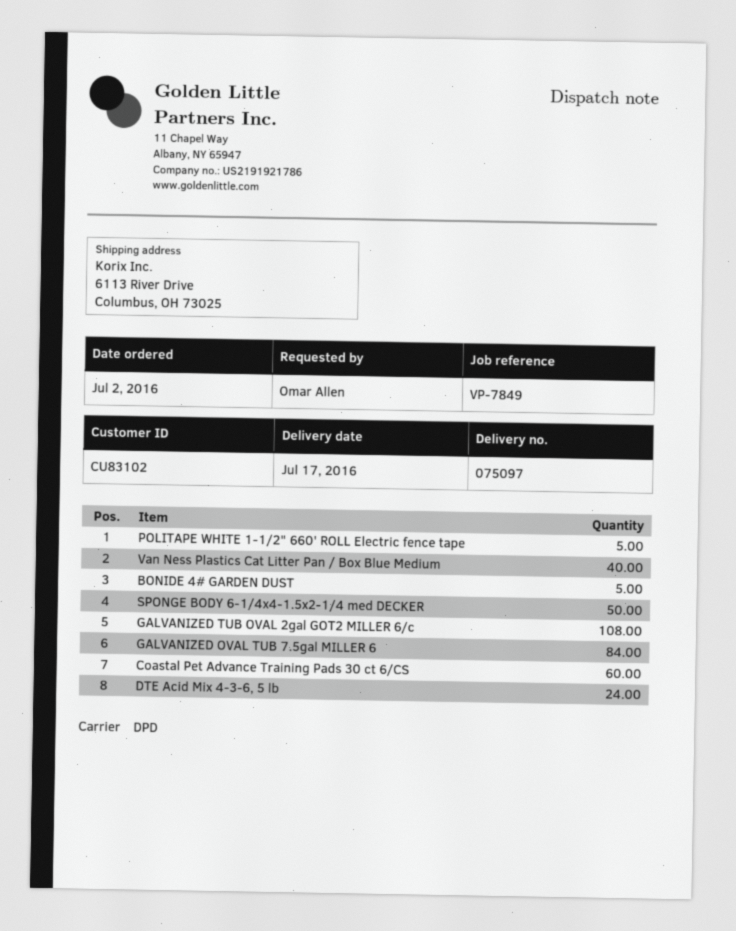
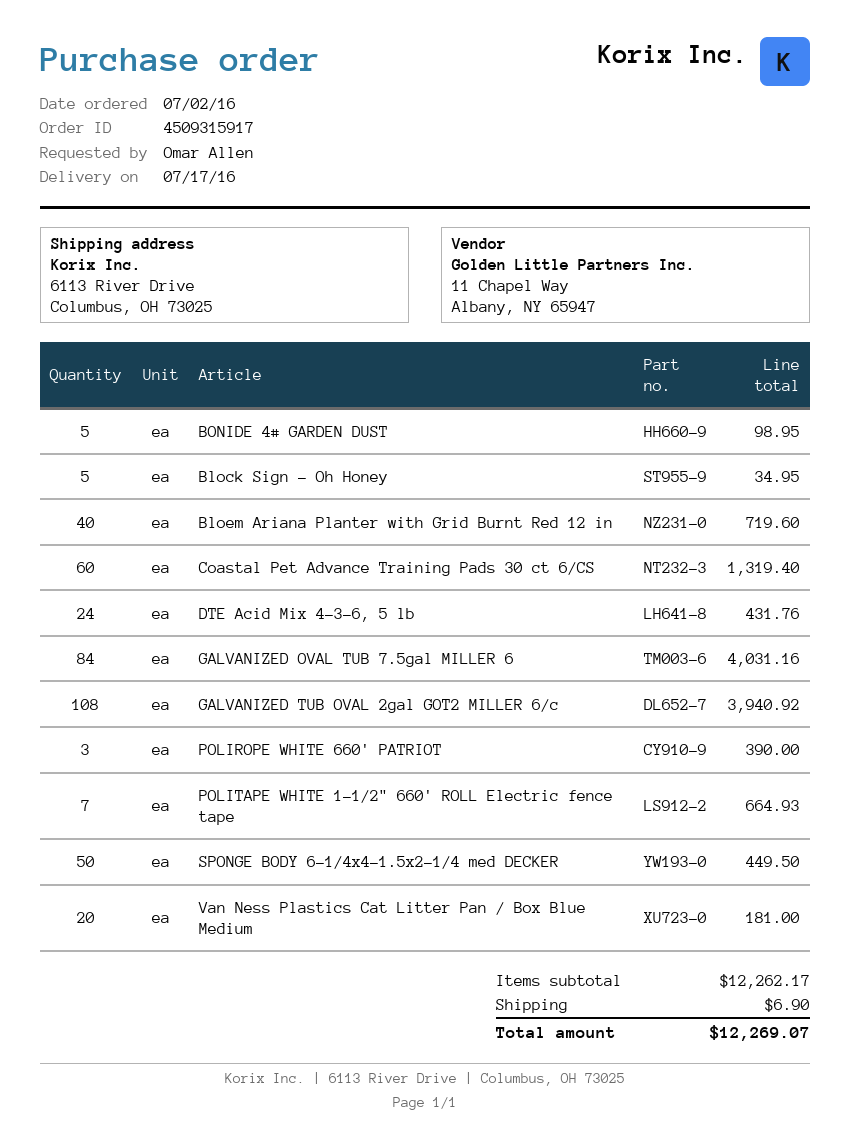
POLITAPE WHITE 1-1/2" 660' ROLL Electric fence tape: 5 -> 7
Van Ness Plastics Cat Litter Pan / Box Blue Medium: 40 -> 20
Block Sign - Oh Honey: none -> 5
Bloem Ariana Planter with Grid Burnt Red 12 in: none -> 40
POLIROPE WHITE 660' PATRIOT: none -> 3

